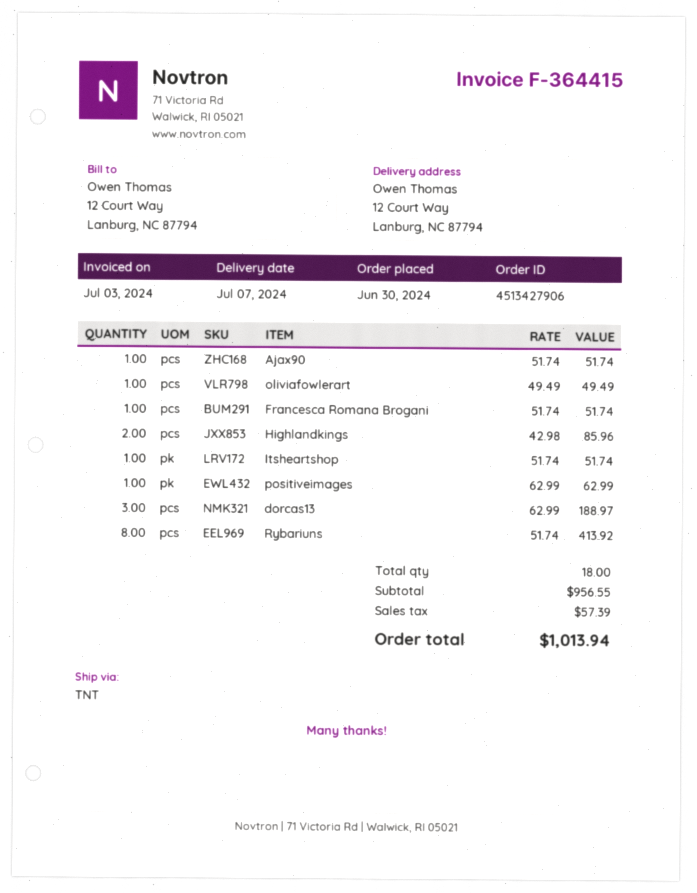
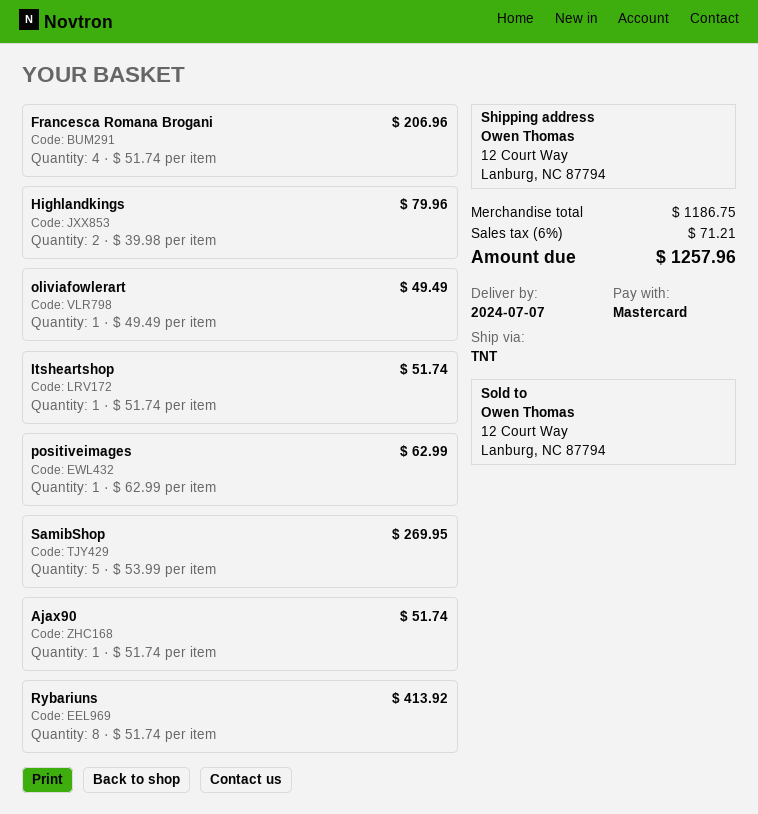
Francesca Romana Brogani: 1 x 51.74 = 51.74 -> 4 x 51.74 = 206.96
Highlandkings: 2 x 42.98 = 85.96 -> 2 x 39.98 = 79.96
dorcas13: 3 x 62.99 = 188.97 -> none
SamibShop: none -> 5 x 53.99 = 269.95
subtotal: 956.55 -> 1186.75
tax: 57.39 -> 71.21
total: 1013.94 -> 1257.96

